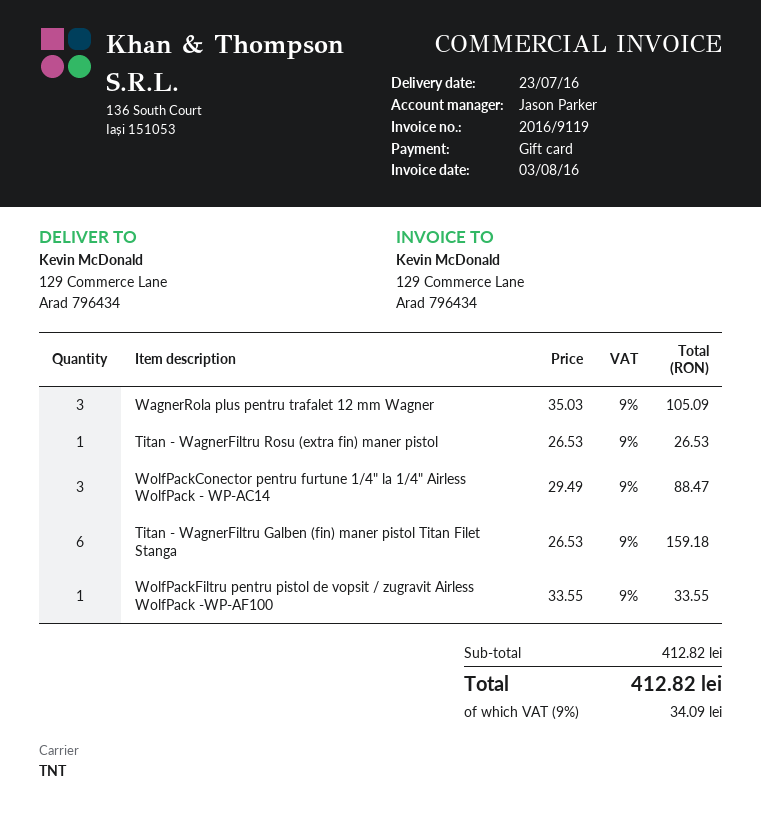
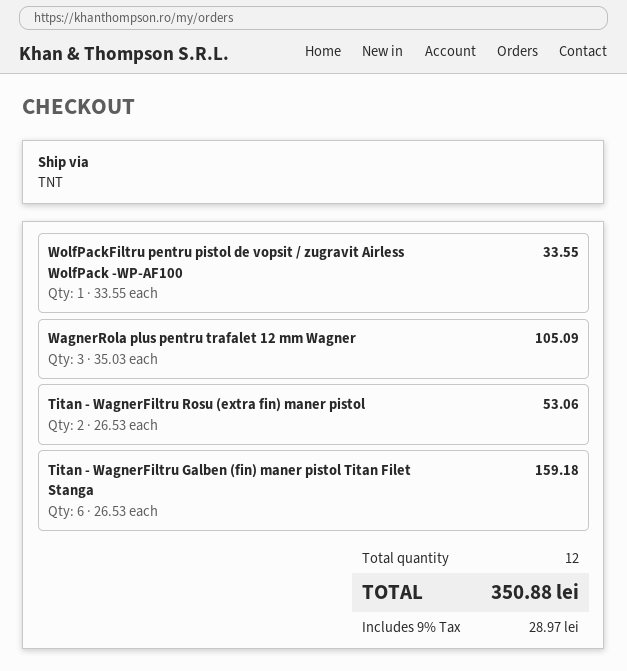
Titan - WagnerFiltru Rosu (extra fin) maner pistol: 1 x 26.53 = 26.53 -> 2 x 26.53 = 53.06
WolfPackConector pentru furtune 1/4" la 1/4" Airless WolfPack - WP-AC14: 3 x 29.49 = 88.47 -> none
tax: 9% = 34.09 -> 9% = 28.97
total: 412.82 -> 350.88

